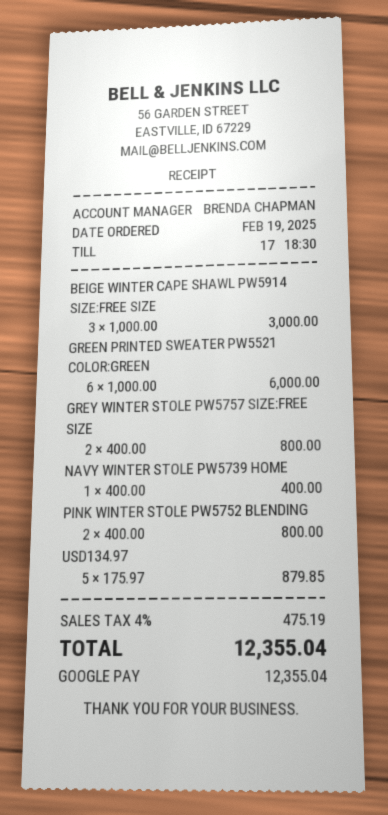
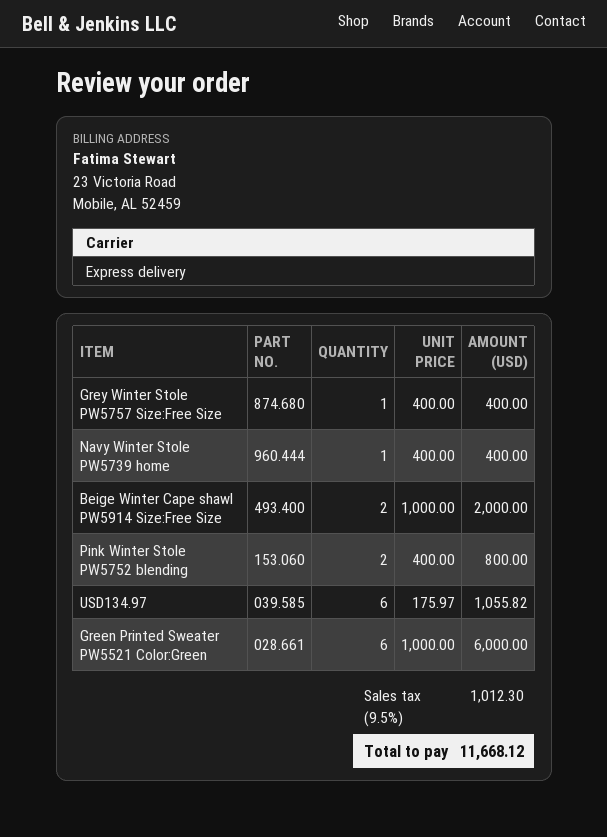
BEIGE WINTER CAPE SHAWL PW5914 SIZE:FREE SIZE: 3 x 1000.00 = 3000.00 -> 2 x 1000.00 = 2000.00
GREY WINTER STOLE PW5757 SIZE:FREE SIZE: 2 x 400.00 = 800.00 -> 1 x 400.00 = 400.00
USD134.97: 5 x 175.97 = 879.85 -> 6 x 175.97 = 1055.82
tax: 4% = 475.19 -> 9.5% = 1012.30
total: 12355.04 -> 11668.12

